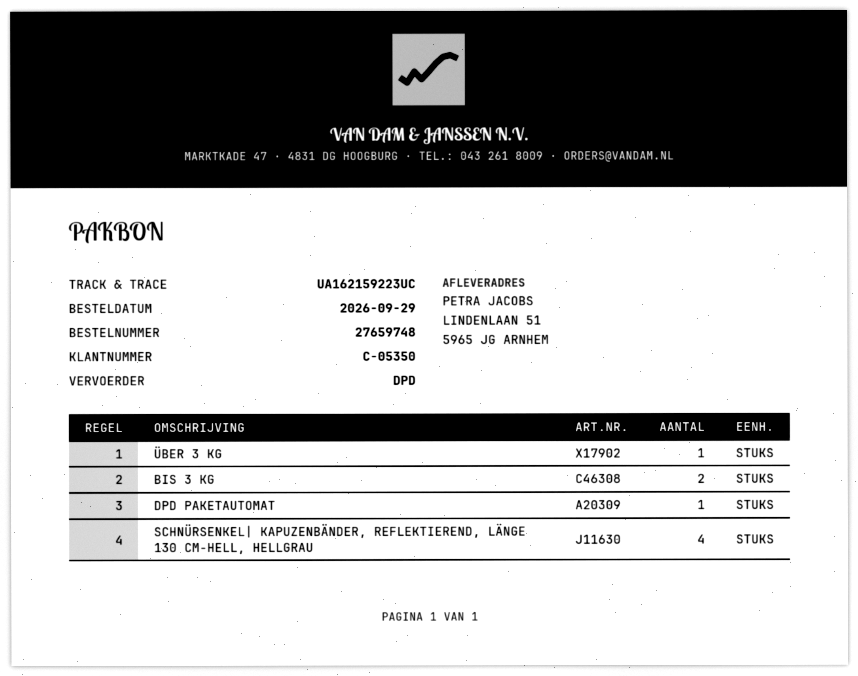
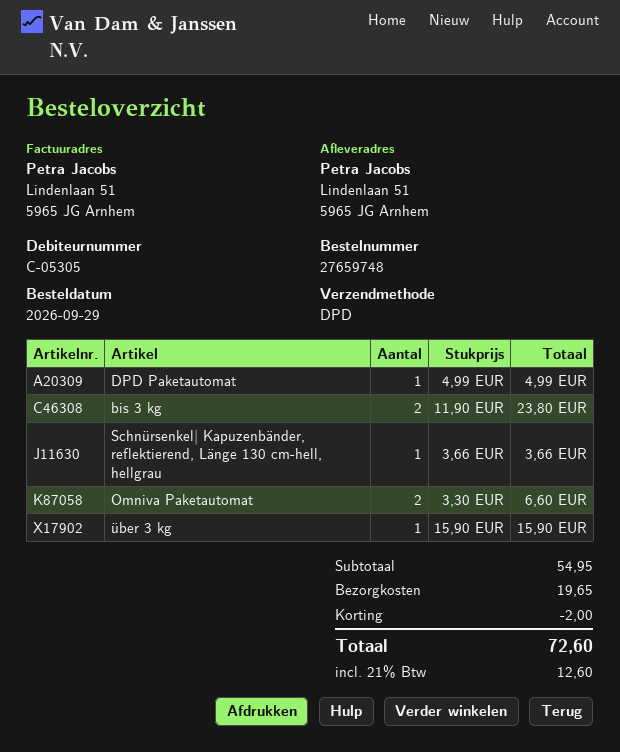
customer number: C-05350 -> C-05305
SCHNÜRSENKEL| KAPUZENBÄNDER, REFLEKTIEREND, LÄNGE 130 CM-HELL, HELLGRAU: 4 -> 1
Omniva Paketautomat: none -> 2

